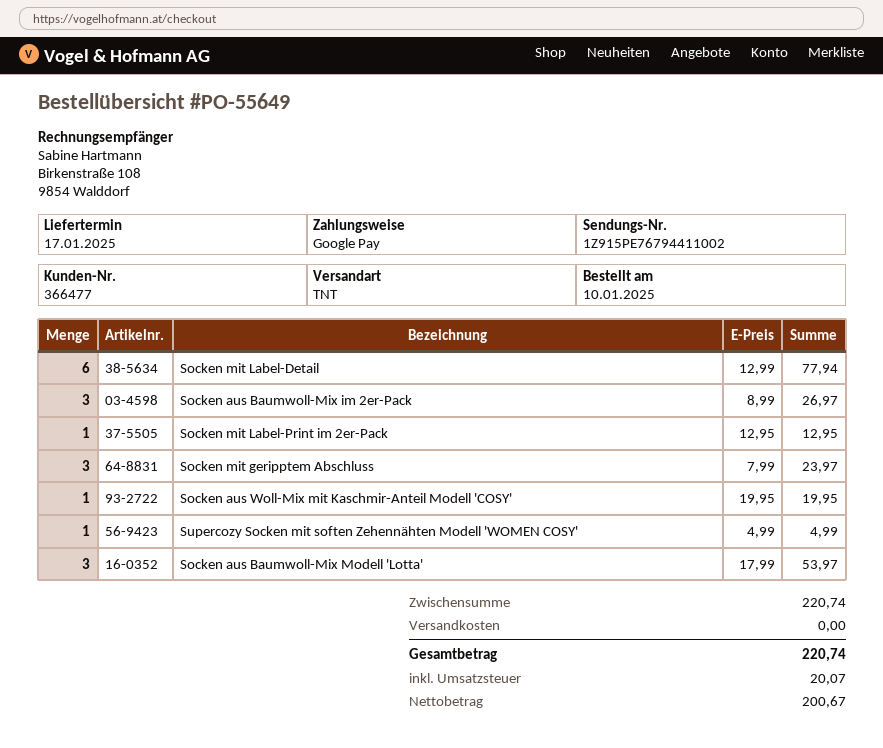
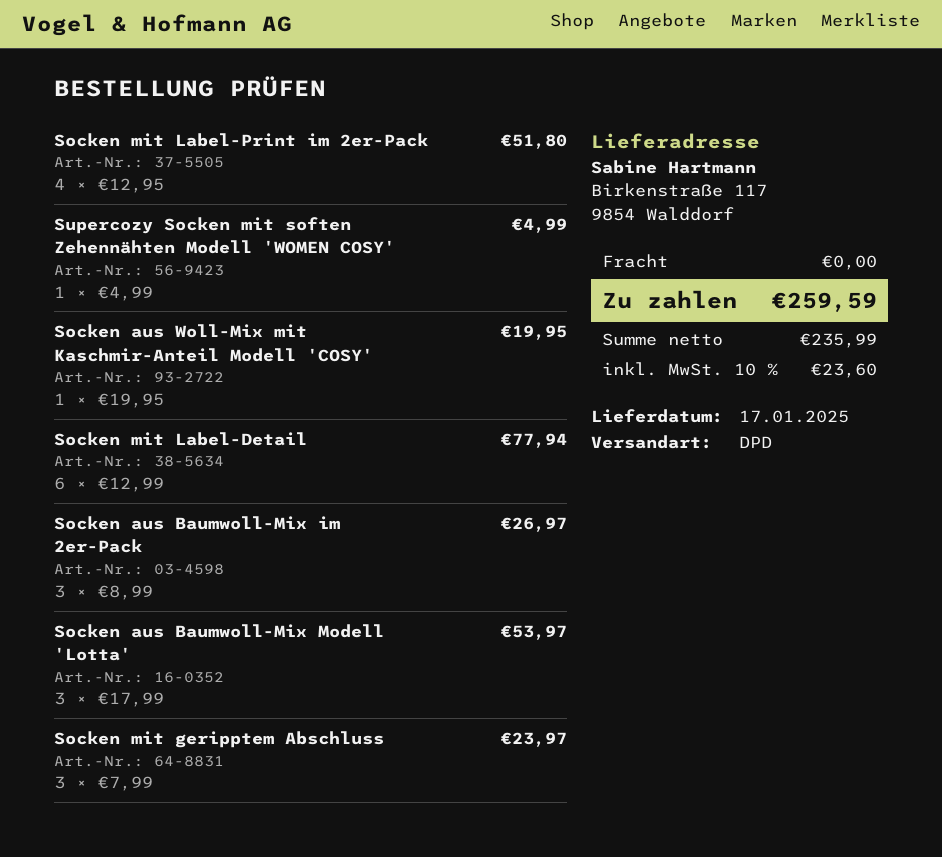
shipping method: TNT -> DPD
Socken mit Label-Print im 2er-Pack: 1 x 12.95 = 12.95 -> 4 x 12.95 = 51.80
net: 200.67 -> 235.99
tax: 20.07 -> 23.60
total: 220.74 -> 259.59

